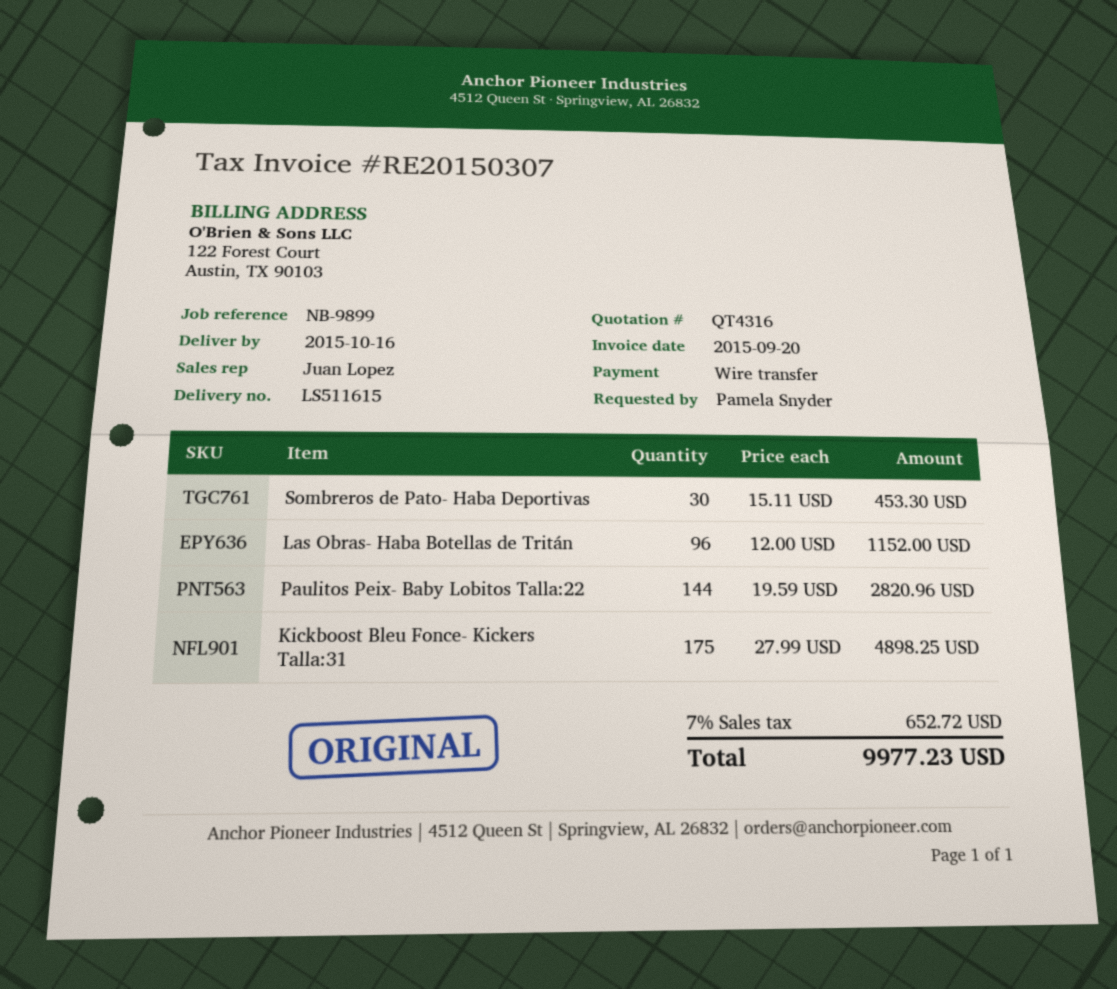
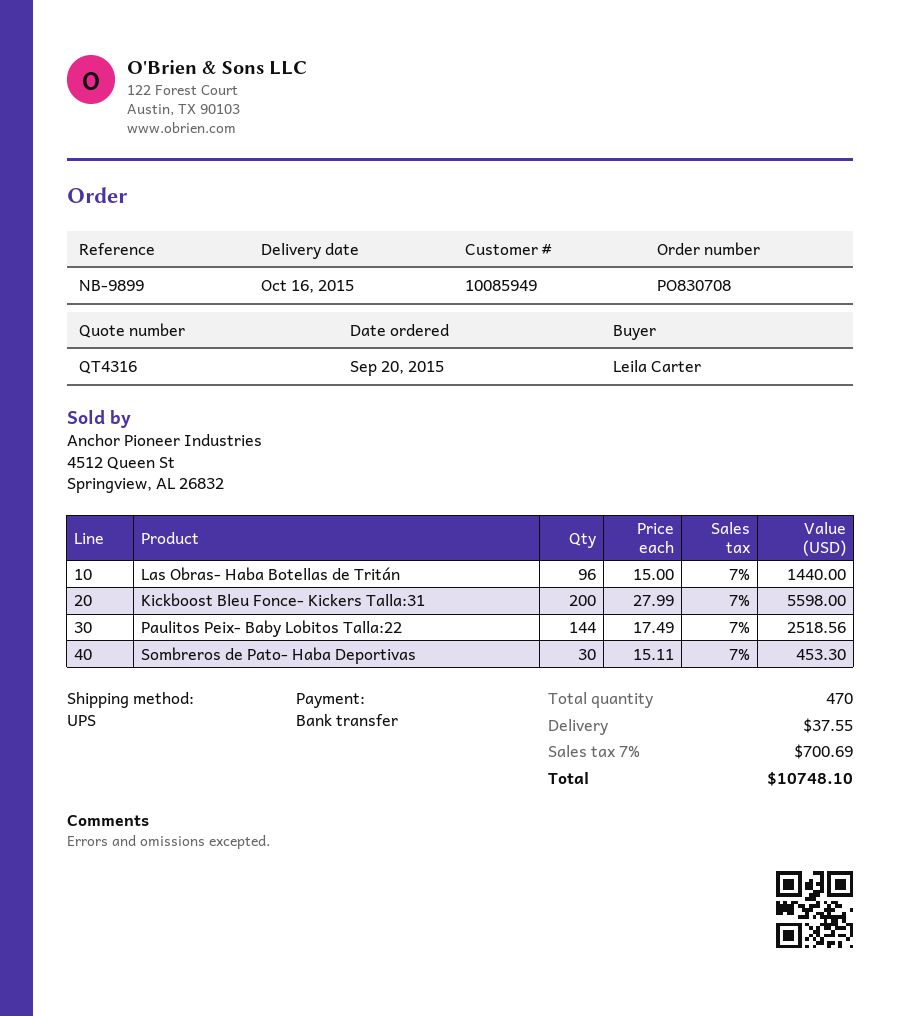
ordered by: Pamela Snyder -> Leila Carter
Las Obras- Haba Botellas de Tritán: 96 x 12.00 = 1152.00 -> 96 x 15.00 = 1440.00
Paulitos Peix- Baby Lobitos Talla:22: 144 x 19.59 = 2820.96 -> 144 x 17.49 = 2518.56
Kickboost Bleu Fonce- Kickers Talla:31: 175 x 27.99 = 4898.25 -> 200 x 27.99 = 5598.00
shipping: none -> 37.55
tax: 7% = 652.72 -> 7% = 700.69
total: 9977.23 -> 10748.10

